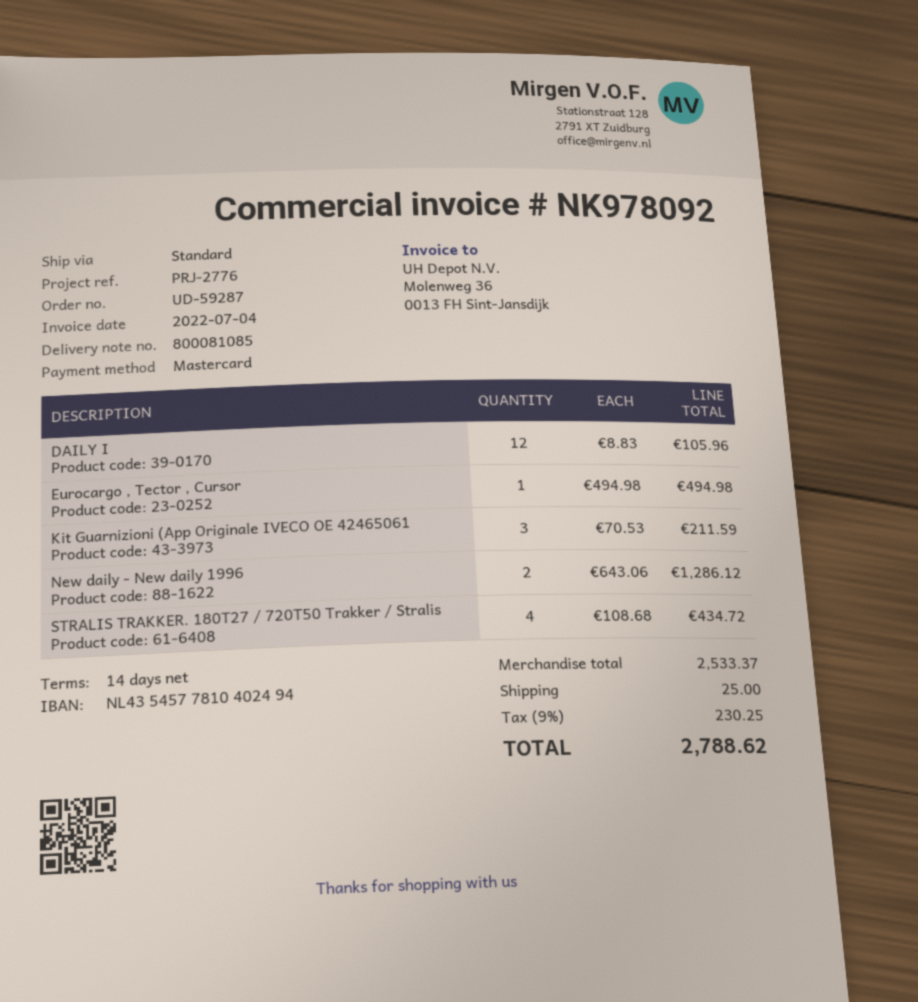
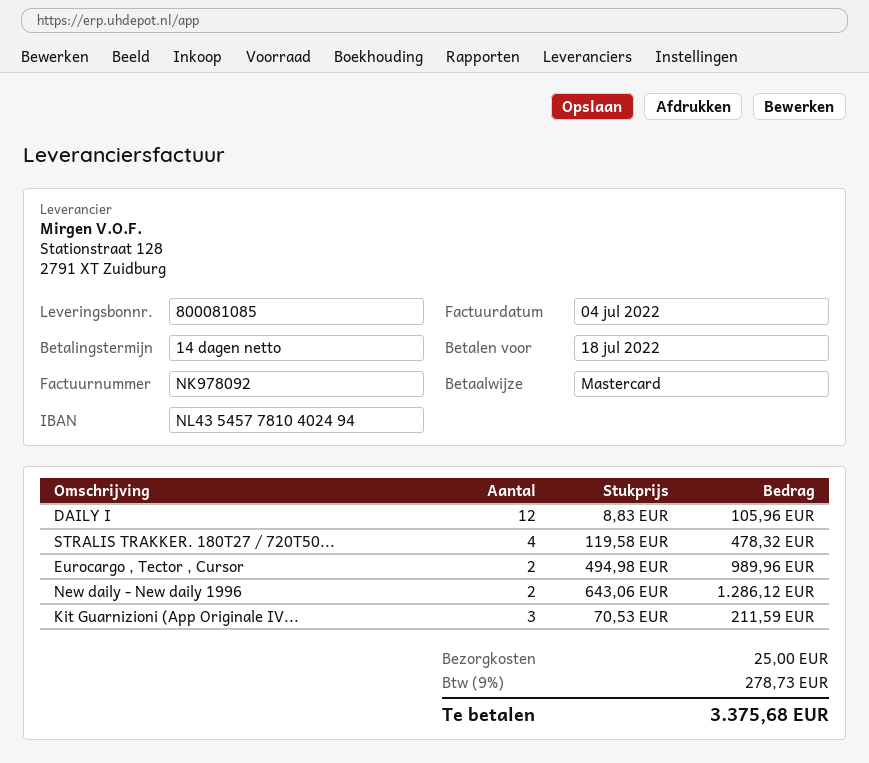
Eurocargo , Tector , Cursor: 1 x 494.98 = 494.98 -> 2 x 494.98 = 989.96
STRALIS TRAKKER. 180T27 / 720T50 Trakker / Stralis: 4 x 108.68 = 434.72 -> 4 x 119.58 = 478.32
tax: 9% = 230.25 -> 9% = 278.73
total: 2788.62 -> 3375.68

